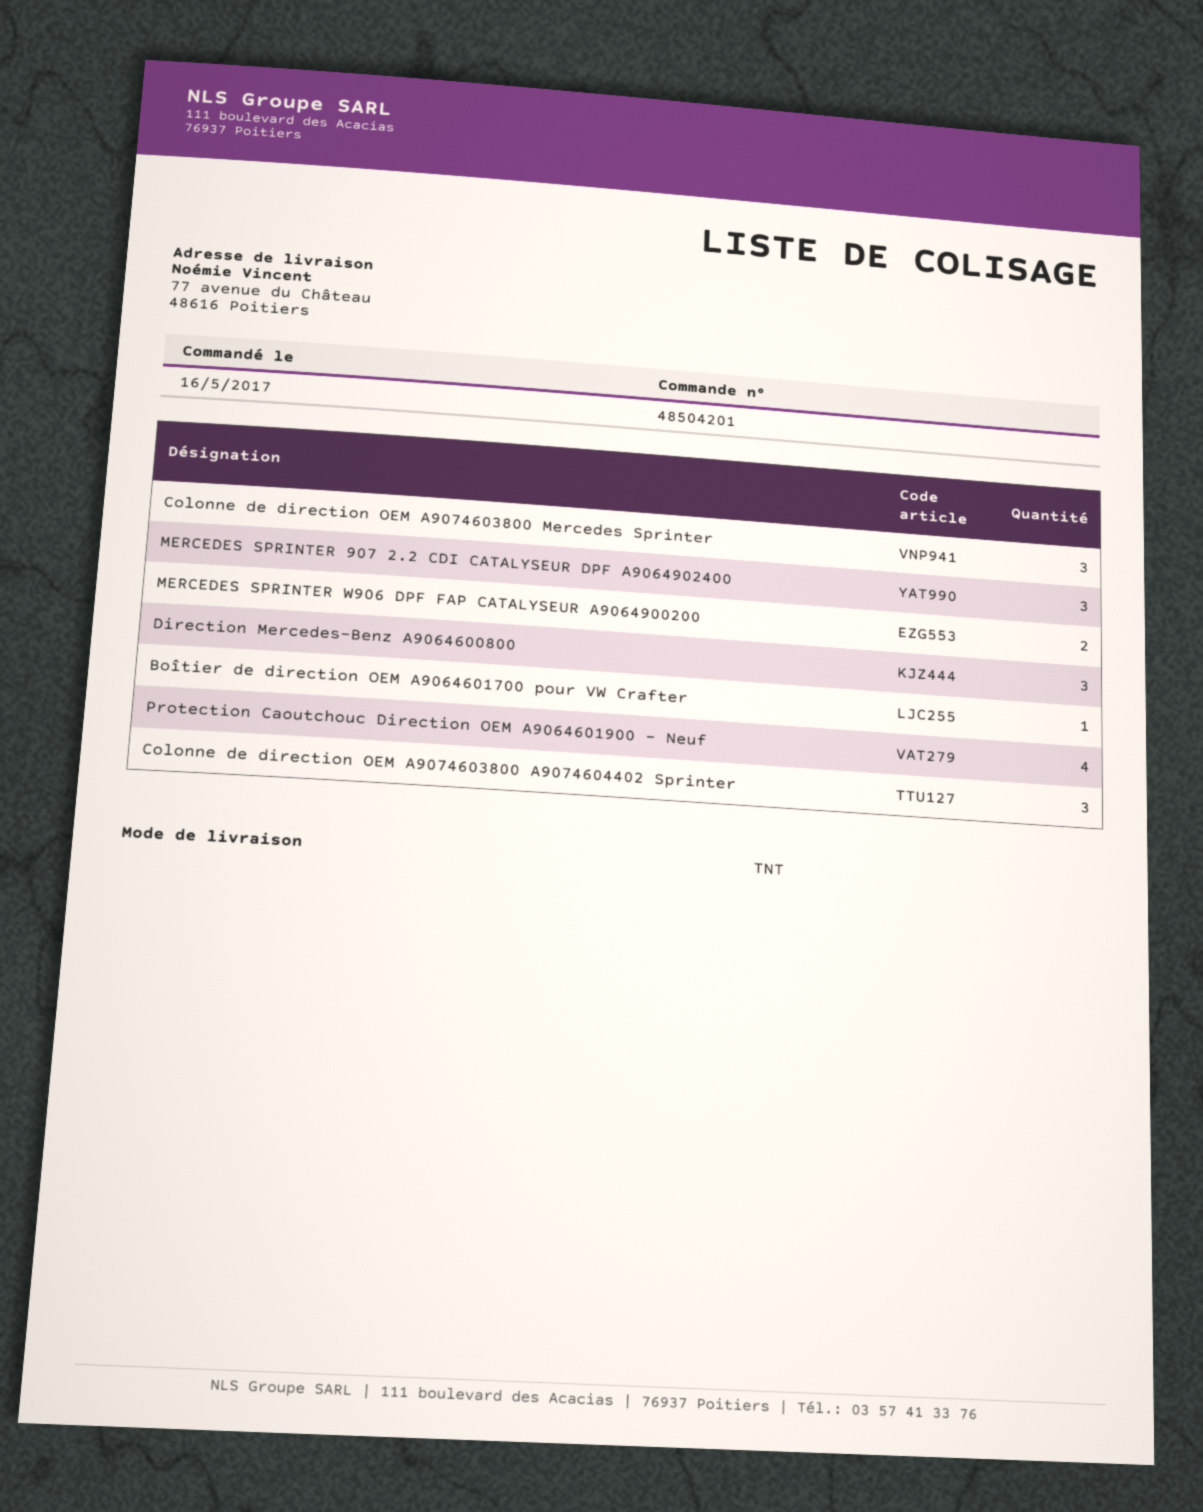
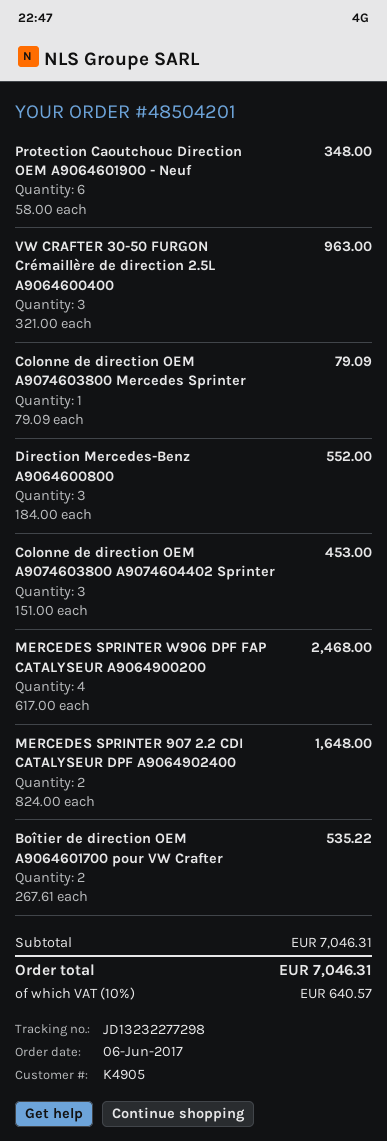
order date: 2017-05-16 -> 2017-06-06
Colonne de direction OEM A9074603800 Mercedes Sprinter: 3 -> 1
MERCEDES SPRINTER 907 2.2 CDI CATALYSEUR DPF A9064902400: 3 -> 2
MERCEDES SPRINTER W906 DPF FAP CATALYSEUR A9064900200: 2 -> 4
Boîtier de direction OEM A9064601700 pour VW Crafter: 1 -> 2
Protection Caoutchouc Direction OEM A9064601900 - Neuf: 4 -> 6
VW CRAFTER 30-50 FURGON Crémaillère de direction 2.5L A9064600400: none -> 3

